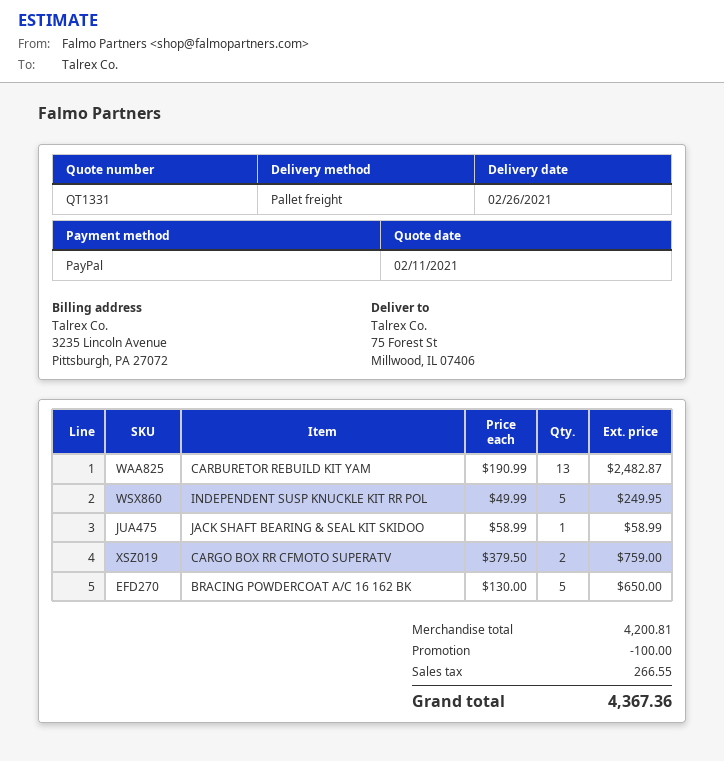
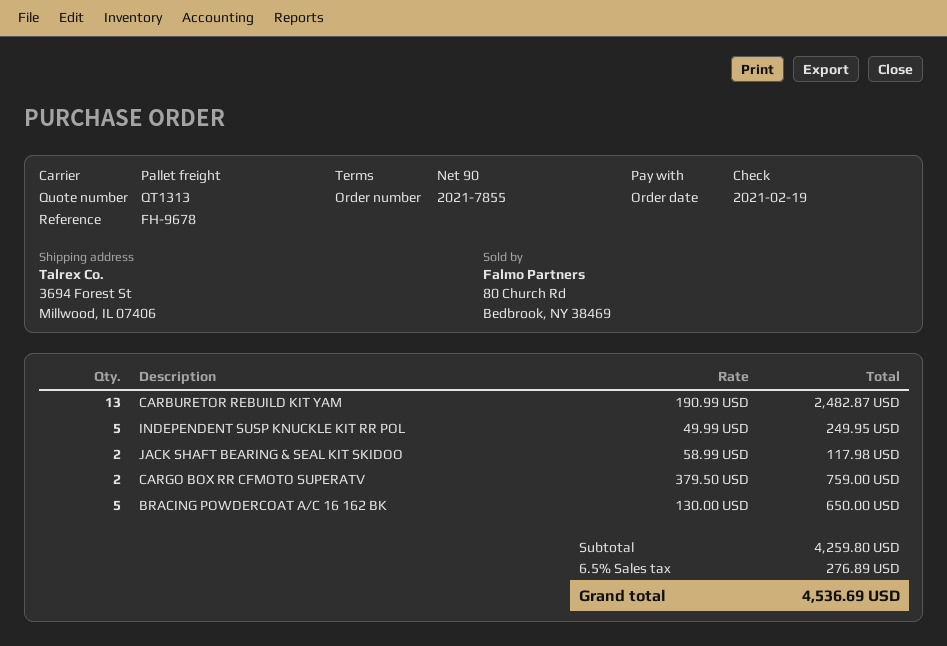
quote number: QT1331 -> QT1313
payment method: PayPal -> cheque
ship to: 75 Forest St, Millwood, IL 07406 -> 3694 Forest St, Millwood, IL 07406
JACK SHAFT BEARING & SEAL KIT SKIDOO: 1 x 58.99 = 58.99 -> 2 x 58.99 = 117.98
subtotal: 4200.81 -> 4259.80
discount: 100.00 -> none
tax: 266.55 -> 276.89
total: 4367.36 -> 4536.69

